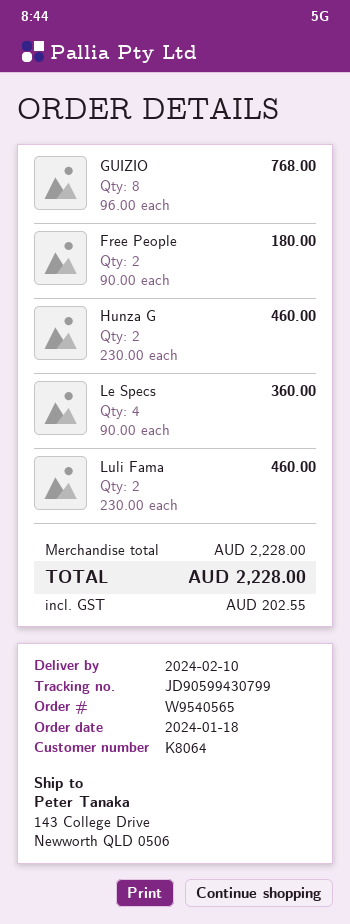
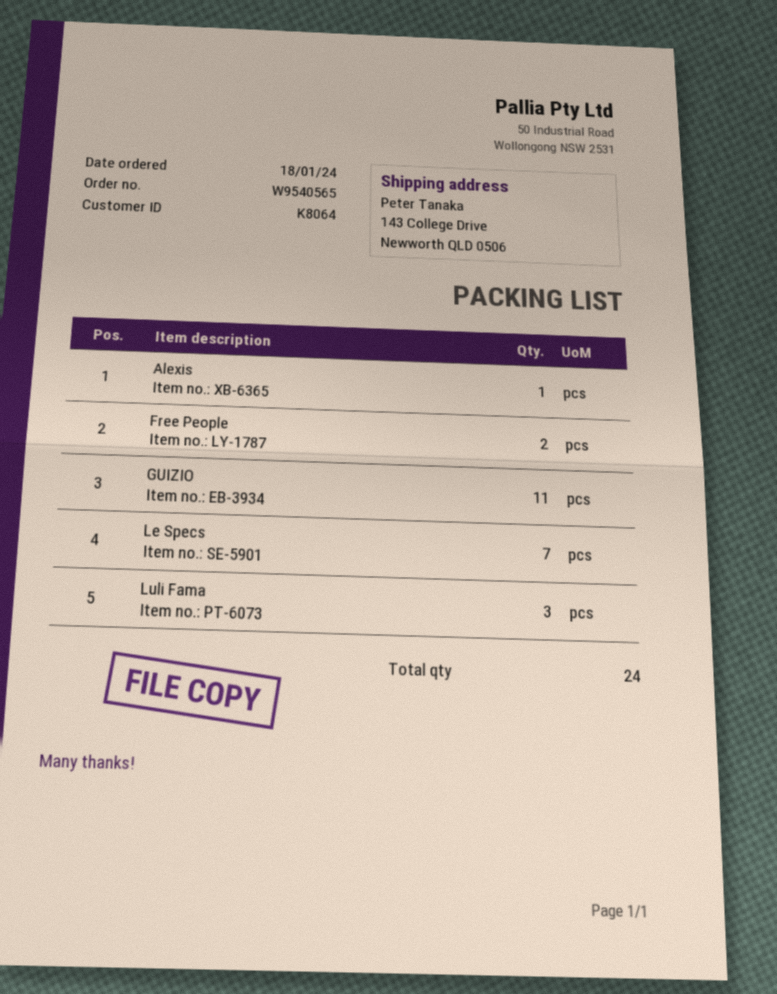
GUIZIO: 8 -> 11
Hunza G: 2 -> none
Le Specs: 4 -> 7
Luli Fama: 2 -> 3
Alexis: none -> 1

